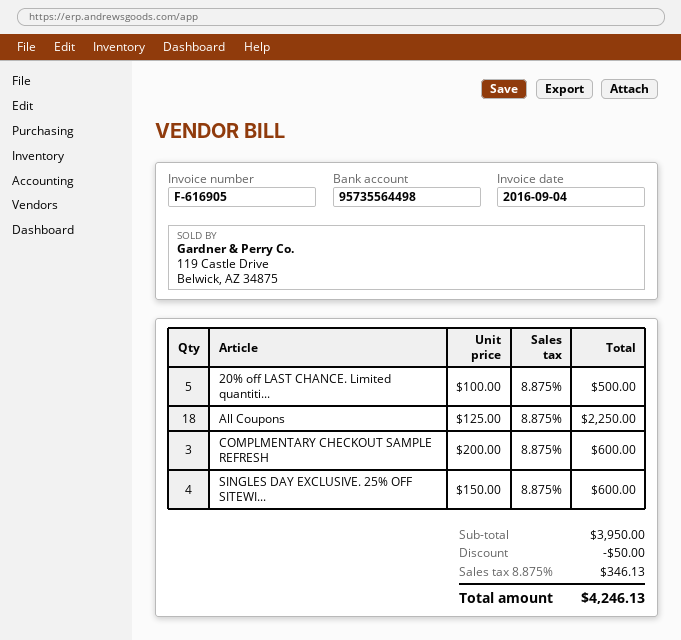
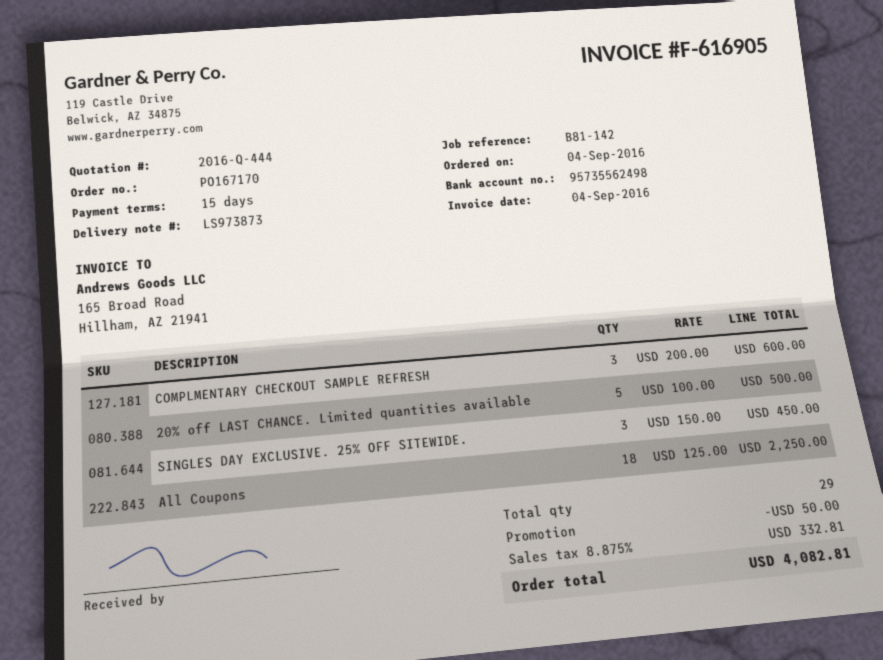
bank account: 95735564498 -> 95735562498
SINGLES DAY EXCLUSIVE. 25% OFF SITEWI...: 4 x 150.00 = 600.00 -> 3 x 150.00 = 450.00
tax: 8.875% = 346.13 -> 8.875% = 332.81
total: 4246.13 -> 4082.81

